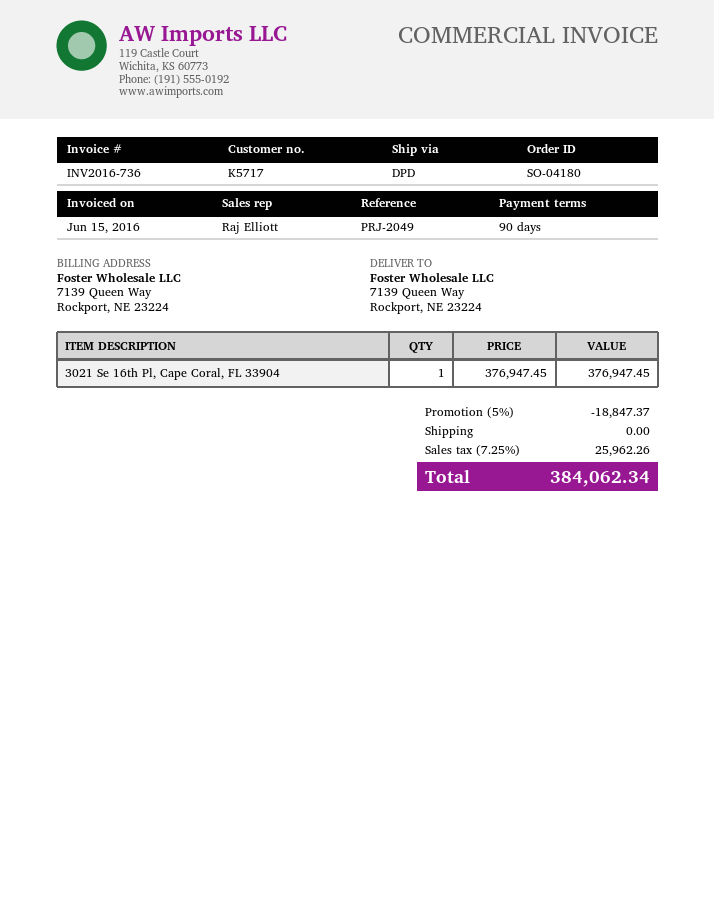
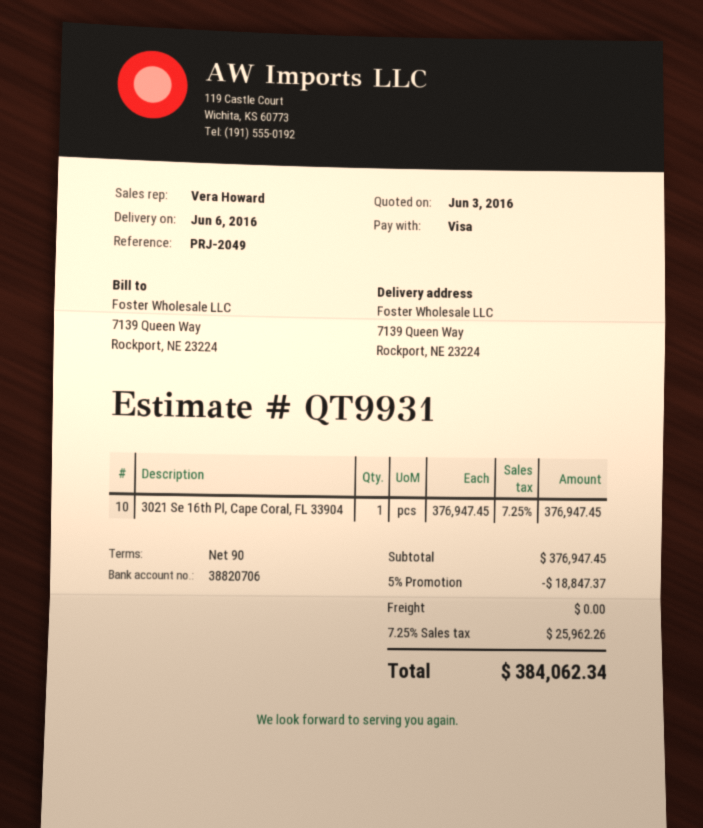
sales rep: Raj Elliott -> Vera Howard

